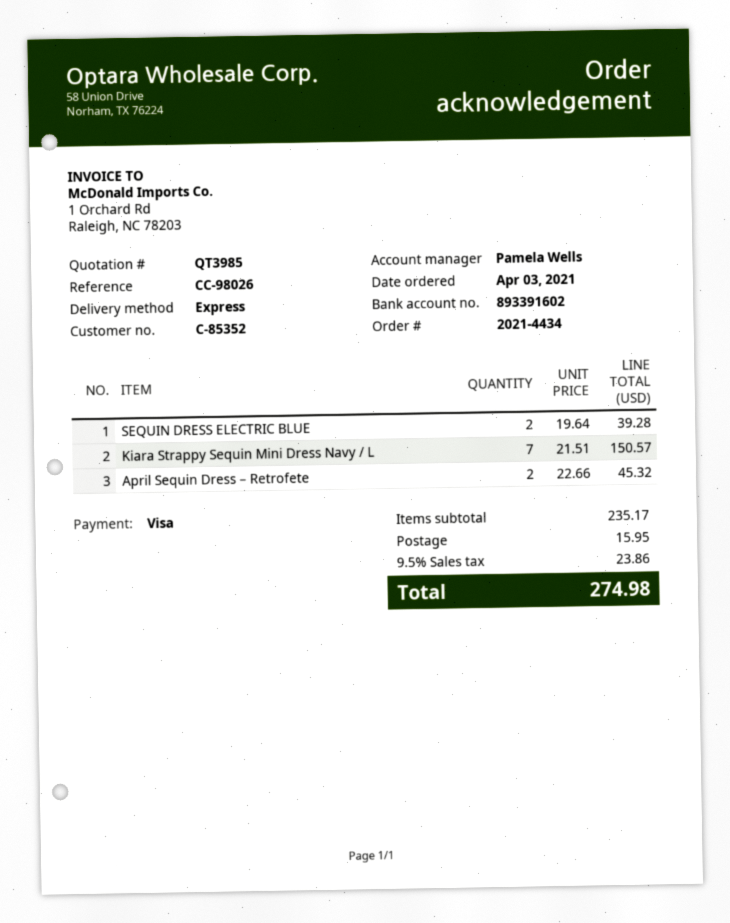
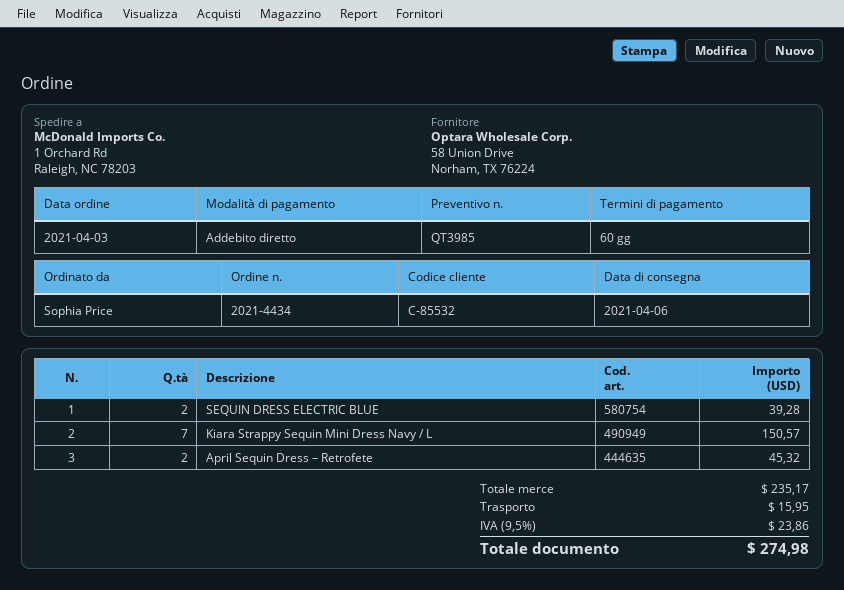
customer number: C-85352 -> C-85532
payment method: Visa -> direct debit

